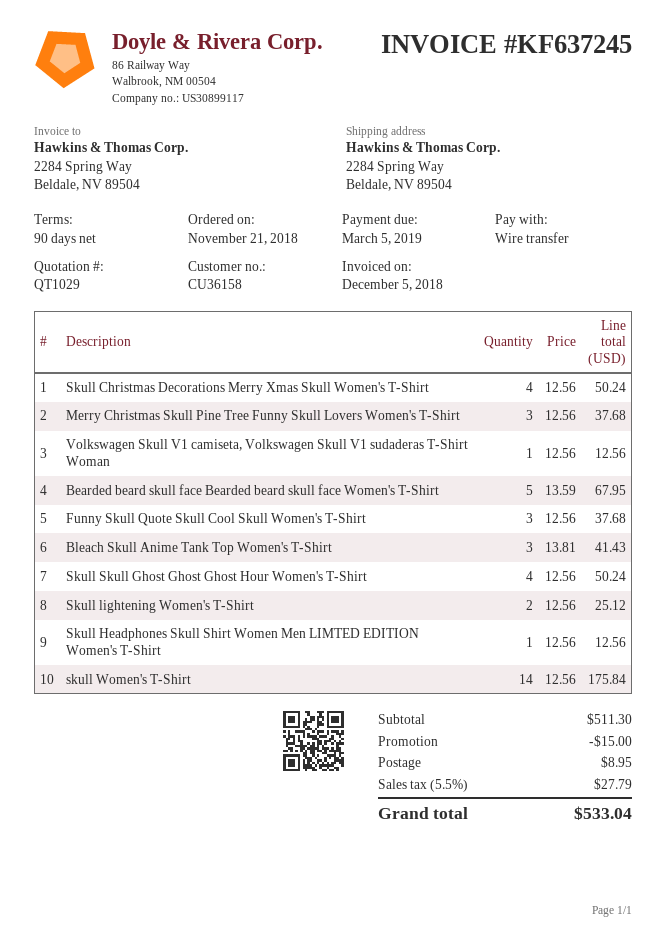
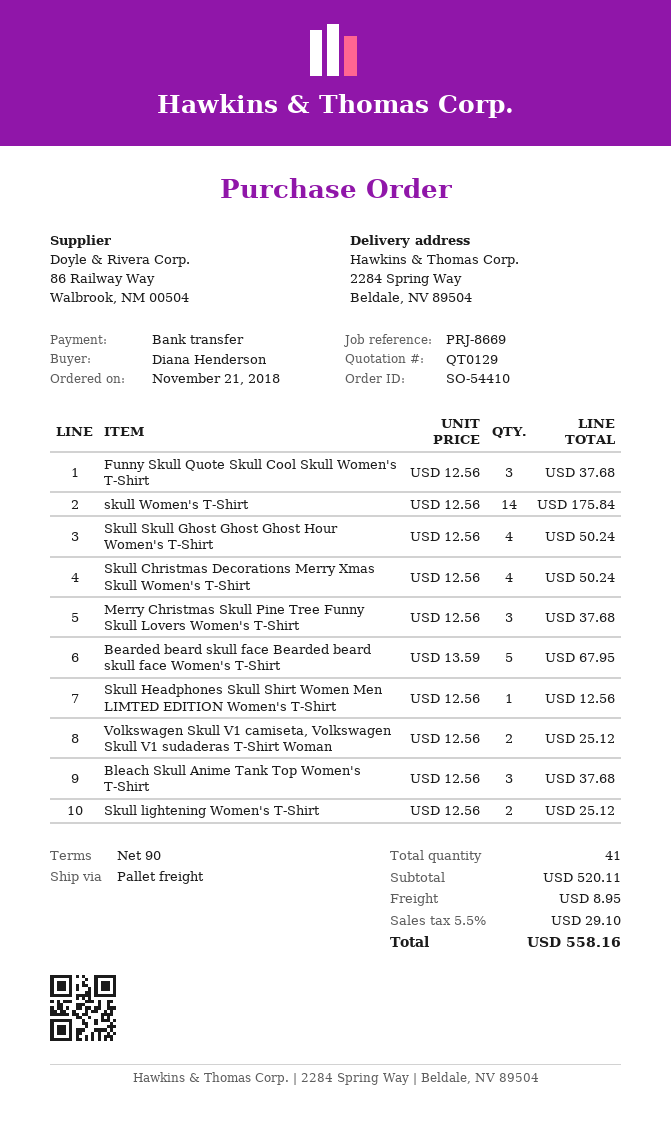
quote number: QT1029 -> QT0129
Volkswagen Skull V1 camiseta, Volkswagen Skull V1 sudaderas T-Shirt Woman: 1 x 12.56 = 12.56 -> 2 x 12.56 = 25.12
Bleach Skull Anime Tank Top Women's T-Shirt: 3 x 13.81 = 41.43 -> 3 x 12.56 = 37.68
subtotal: 511.30 -> 520.11
discount: 15.00 -> none
tax: 5.5% = 27.79 -> 5.5% = 29.10
total: 533.04 -> 558.16

